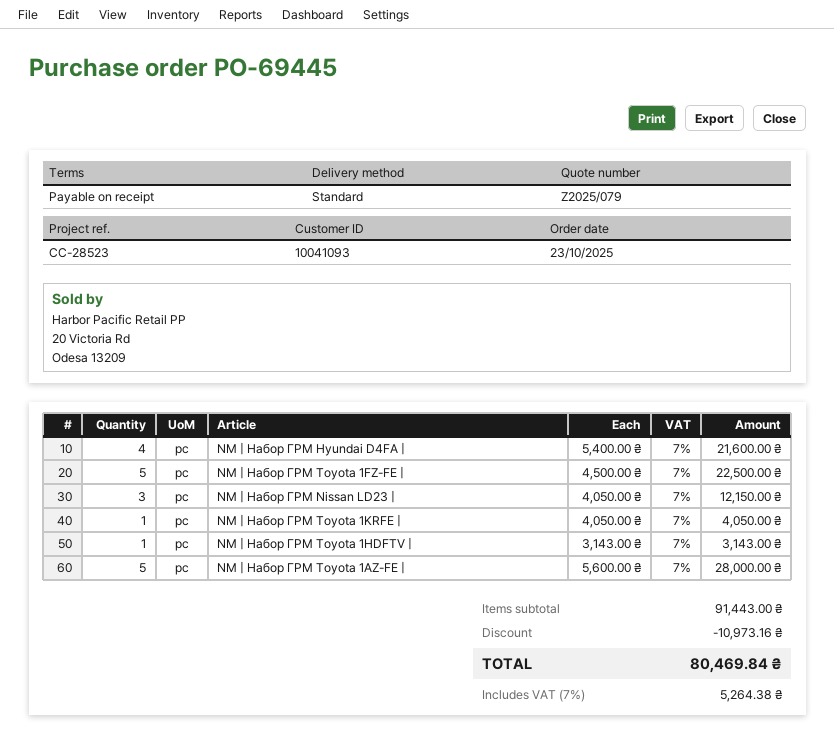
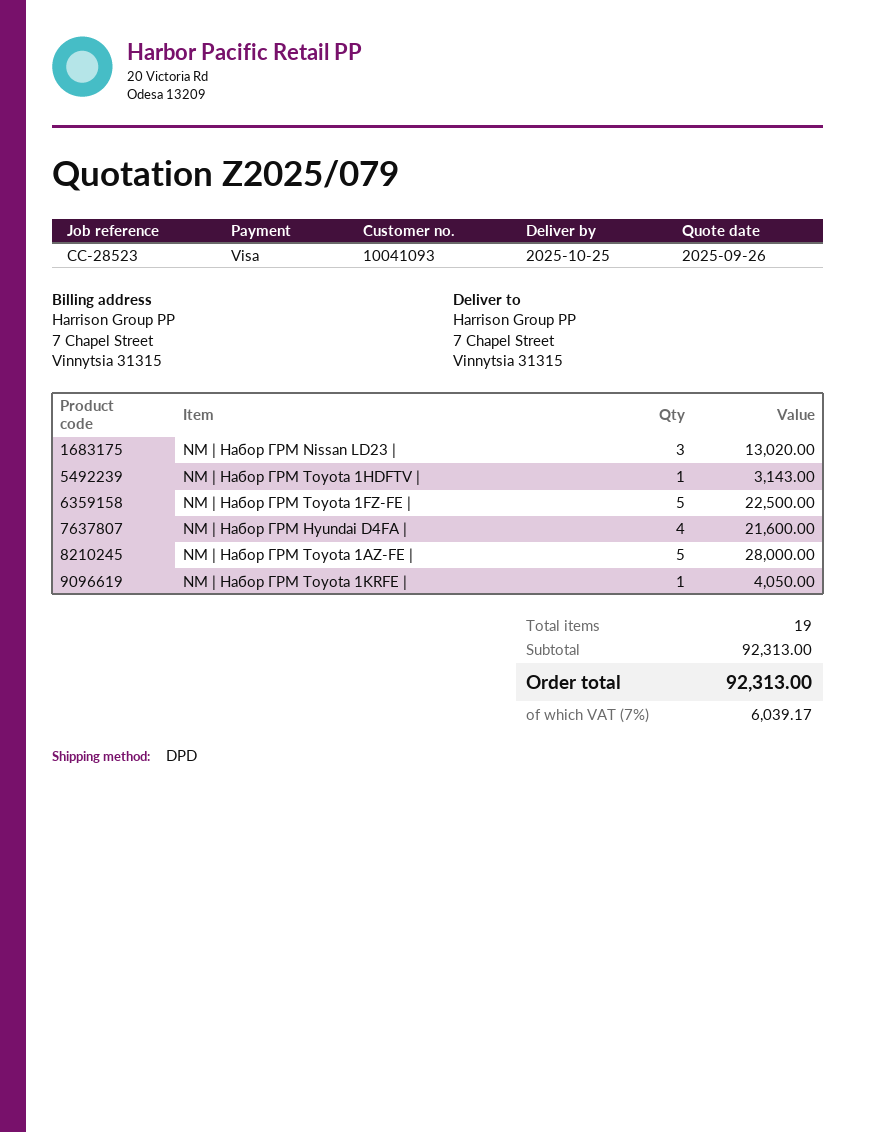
shipping method: standard -> DPD
NM | Набор ГРМ Nissan LD23 |: 3 for 12150.00 -> 3 for 13020.00
subtotal: 91443.00 -> 92313.00
discount: 10973.16 -> none
tax: 7% = 5264.38 -> 7% = 6039.17
total: 80469.84 -> 92313.00

